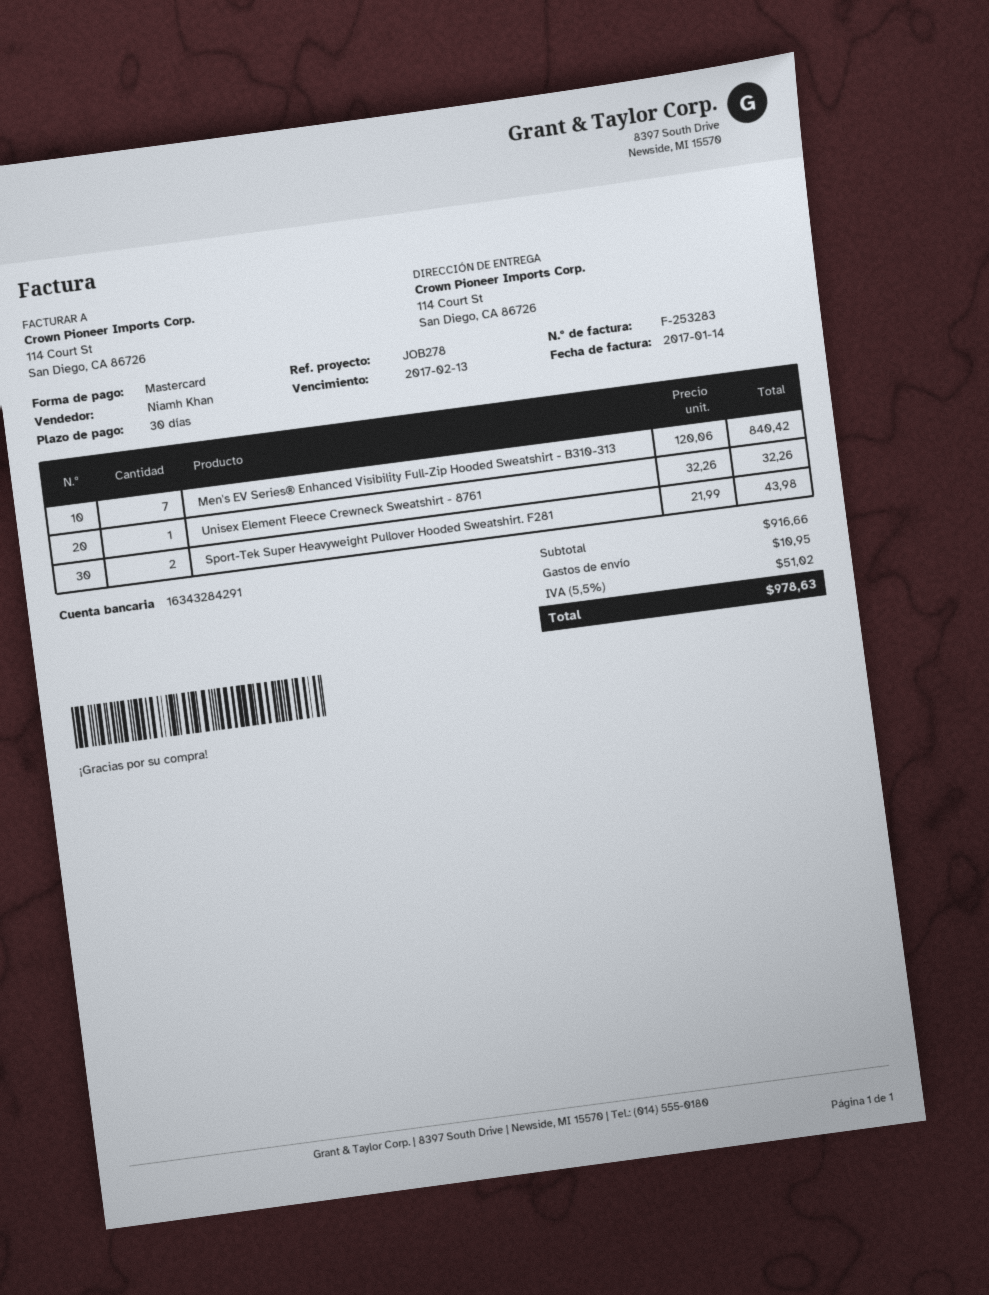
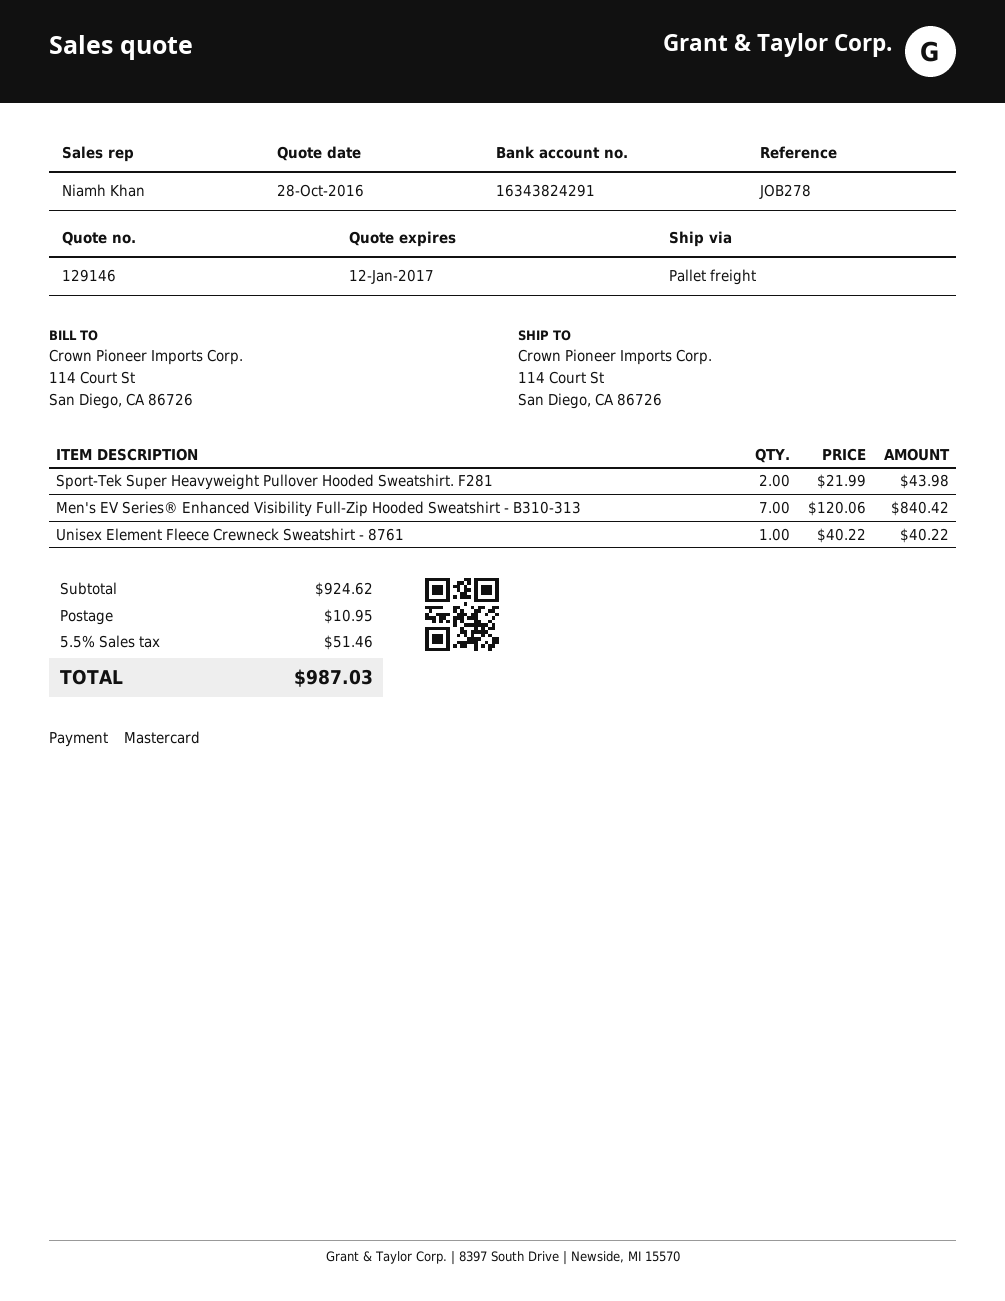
bank account: 16343284291 -> 16343824291
Unisex Element Fleece Crewneck Sweatshirt - 8761: 1 x 32.26 = 32.26 -> 1 x 40.22 = 40.22
subtotal: 916.66 -> 924.62
tax: 5.5% = 51.02 -> 5.5% = 51.46
total: 978.63 -> 987.03

